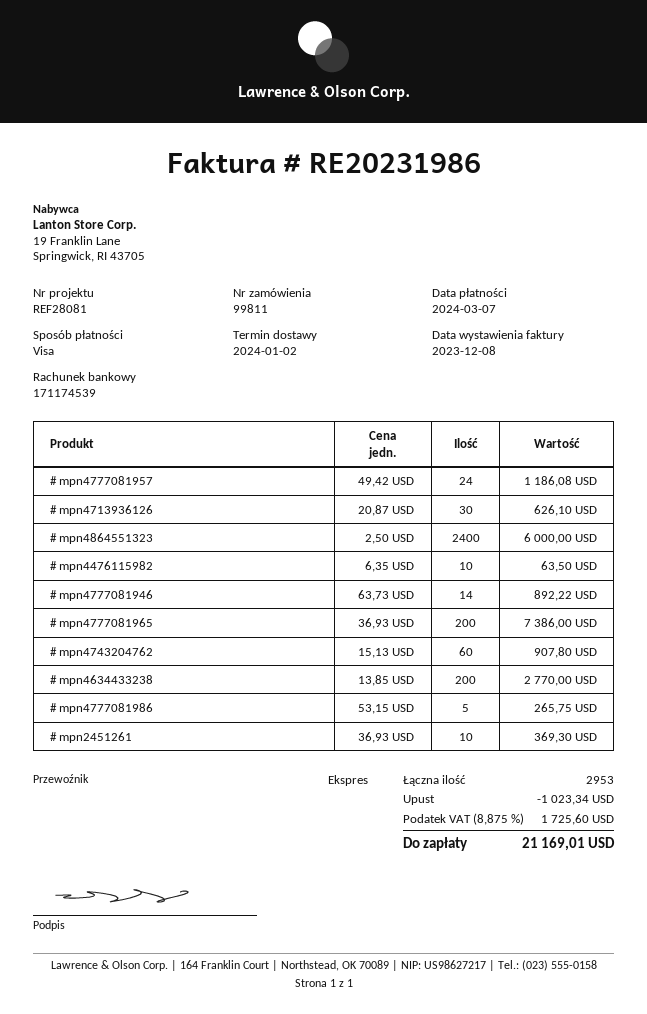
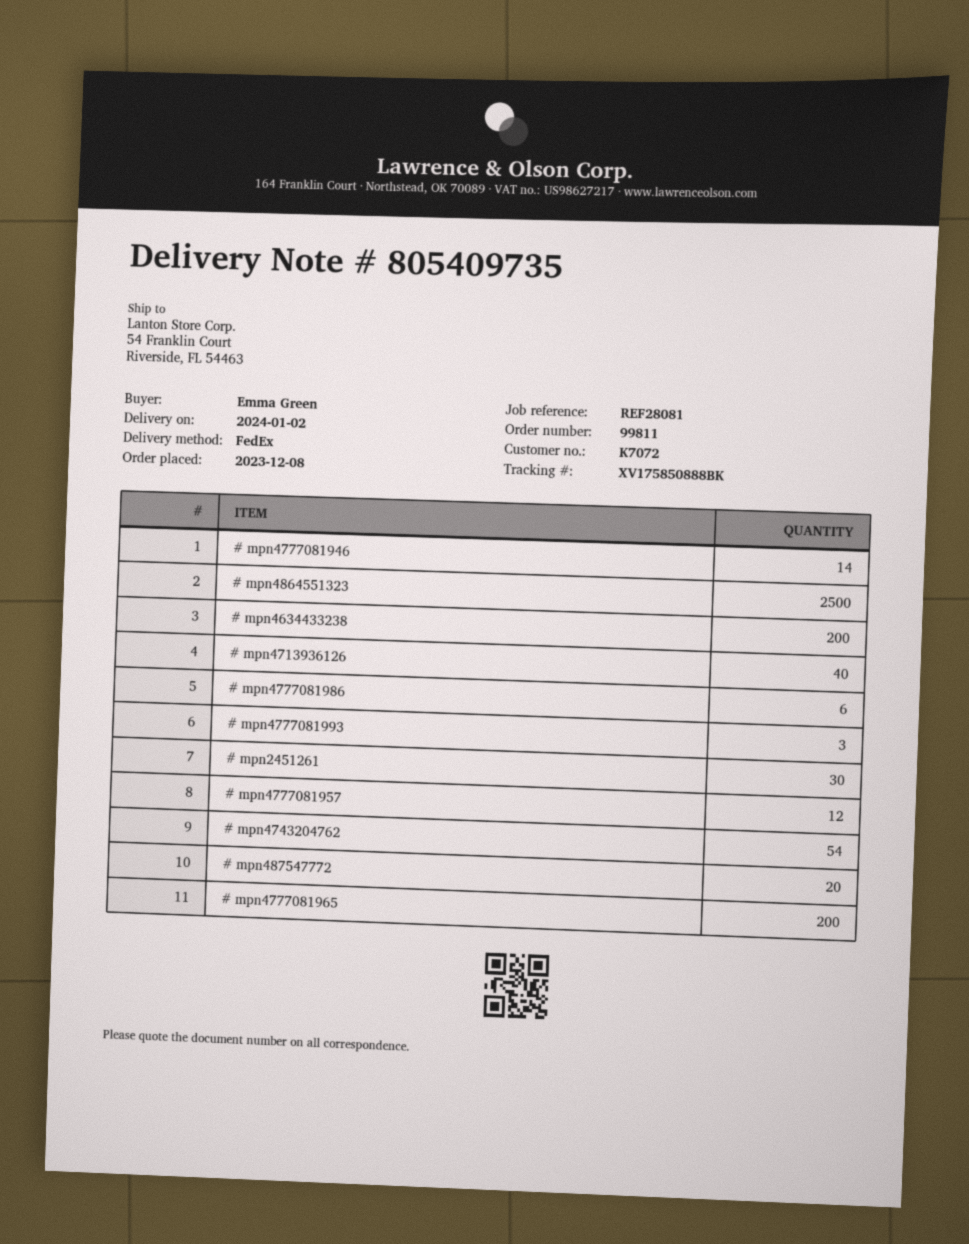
shipping method: express -> FedEx
# mpn4777081957: 24 -> 12
# mpn4713936126: 30 -> 40
# mpn4864551323: 2400 -> 2500
# mpn4476115982: 10 -> none
# mpn4743204762: 60 -> 54
# mpn4777081986: 5 -> 6
# mpn2451261: 10 -> 30
# mpn4777081993: none -> 3
# mpn487547772: none -> 20

